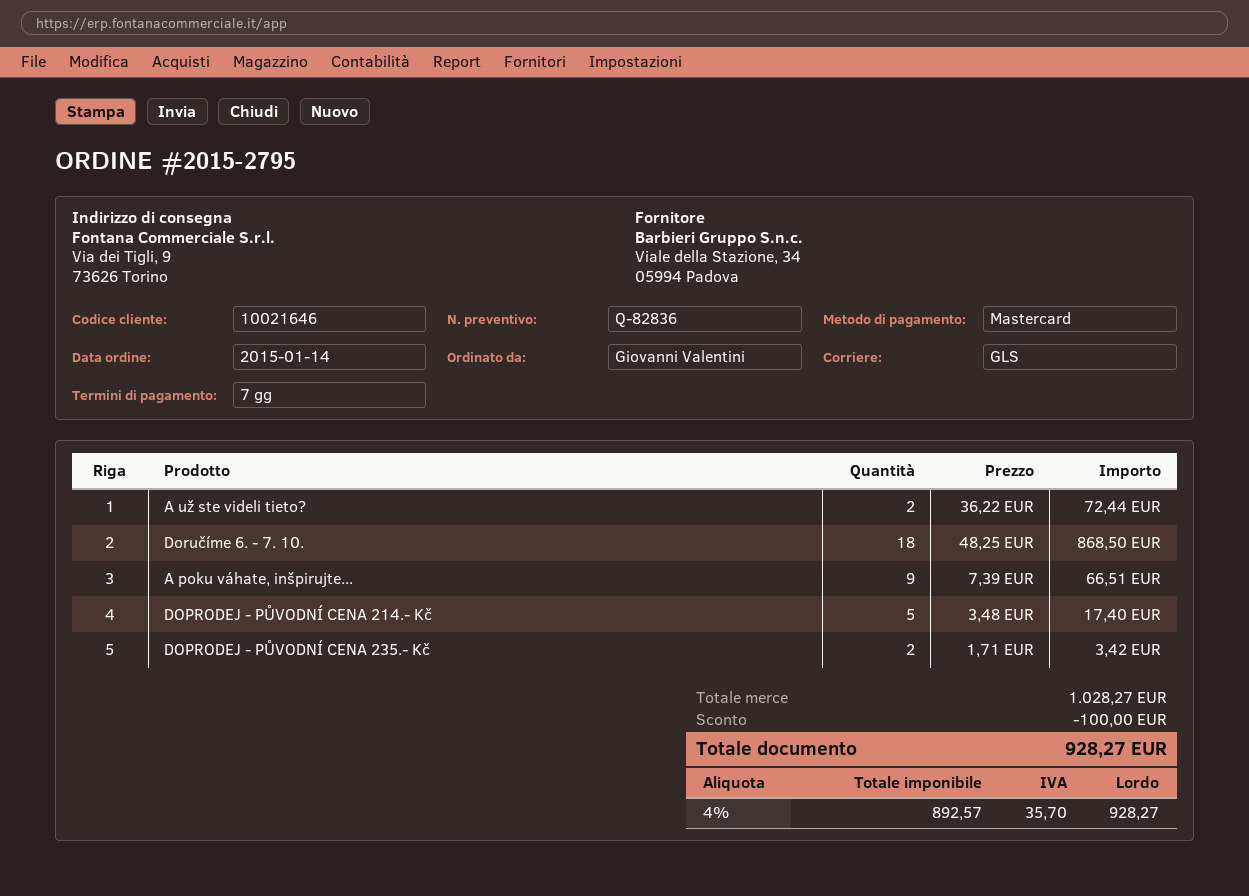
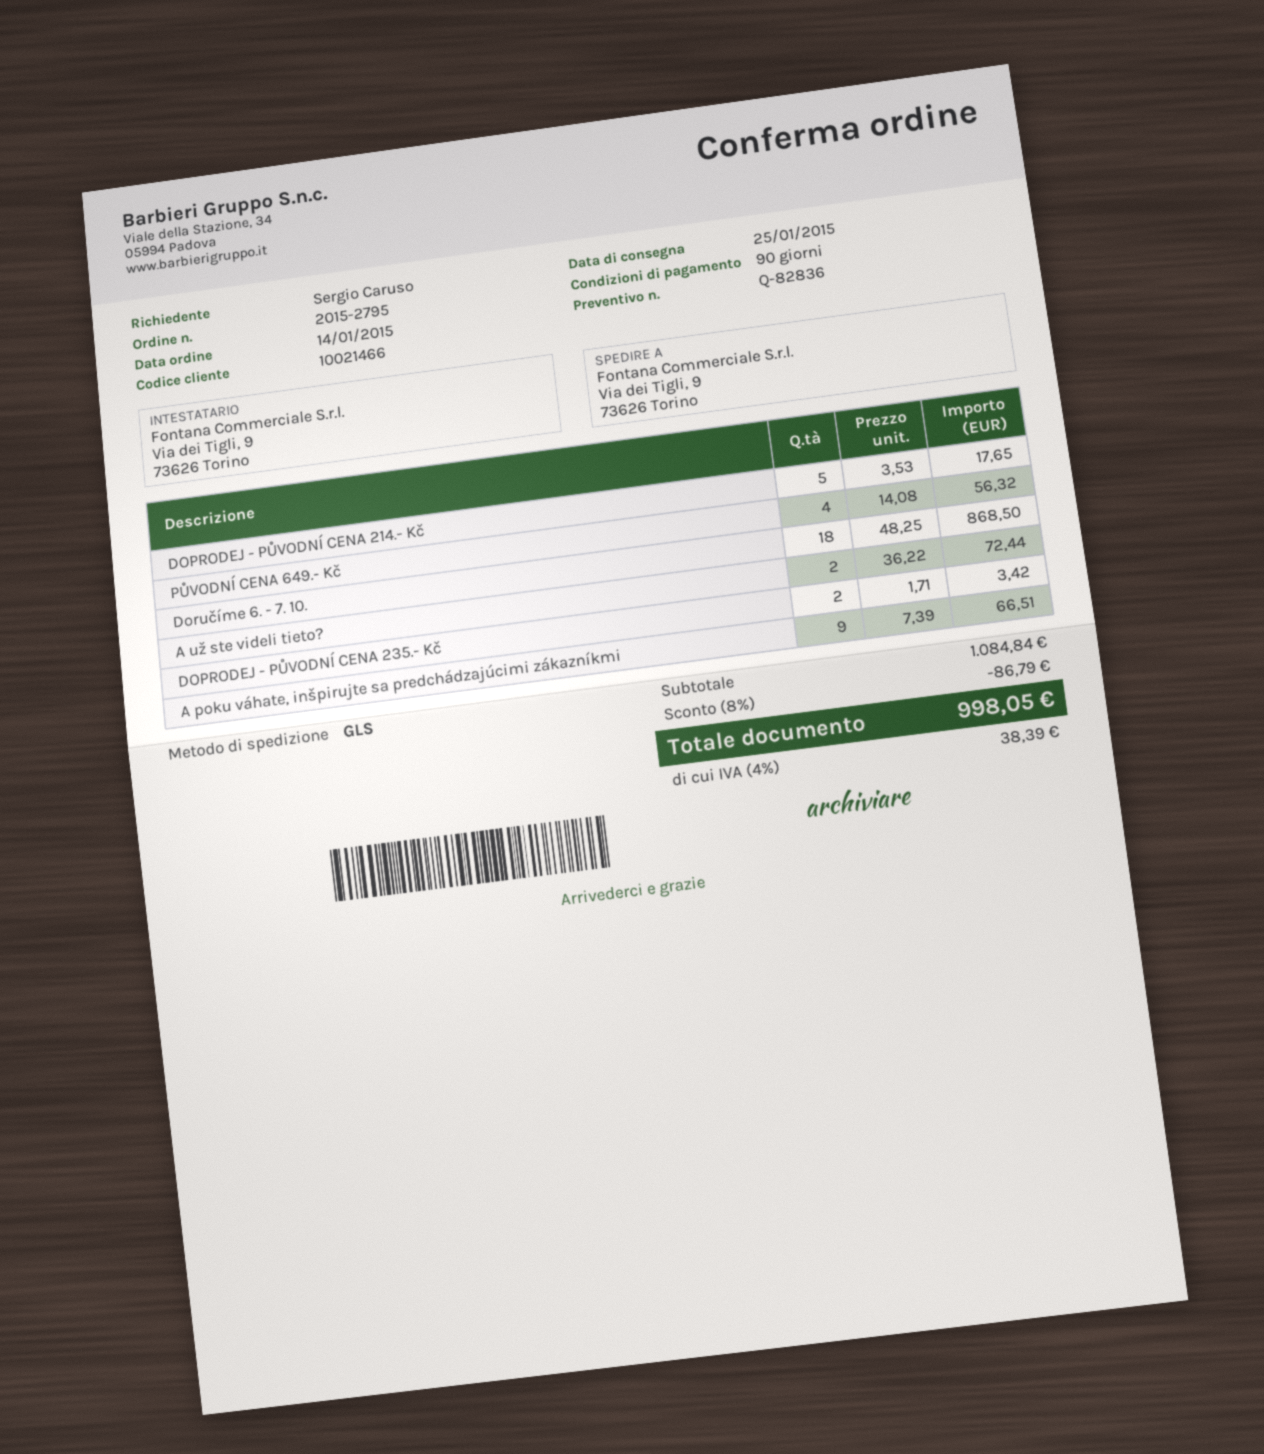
payment terms: 7 days -> 90 days
customer number: 10021646 -> 10021466
ordered by: Giovanni Valentini -> Sergio Caruso
DOPRODEJ - PŮVODNÍ CENA 214.- Kč: 5 x 3.48 = 17.40 -> 5 x 3.53 = 17.65
PŮVODNÍ CENA 649.- Kč: none -> 4 x 14.08 = 56.32
subtotal: 1028.27 -> 1084.84
discount: 100.00 -> 86.79
tax: 4% = 35.70 -> 4% = 38.39
total: 928.27 -> 998.05

